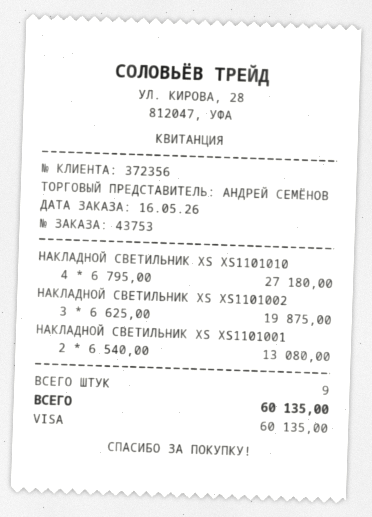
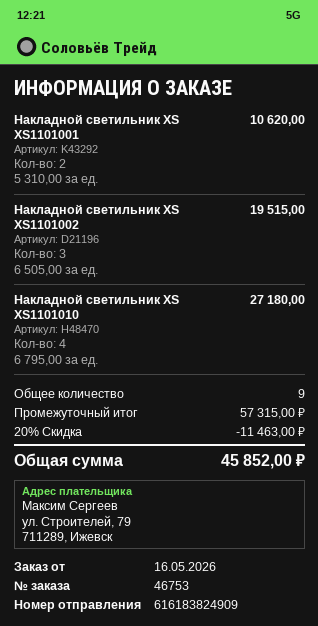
order number: 43753 -> 46753
НАКЛАДНОЙ СВЕТИЛЬНИК XS XS1101002: 3 x 6625.00 = 19875.00 -> 3 x 6505.00 = 19515.00
НАКЛАДНОЙ СВЕТИЛЬНИК XS XS1101001: 2 x 6540.00 = 13080.00 -> 2 x 5310.00 = 10620.00
discount: none -> 20% = 11463.00
total: 60135.00 -> 45852.00

